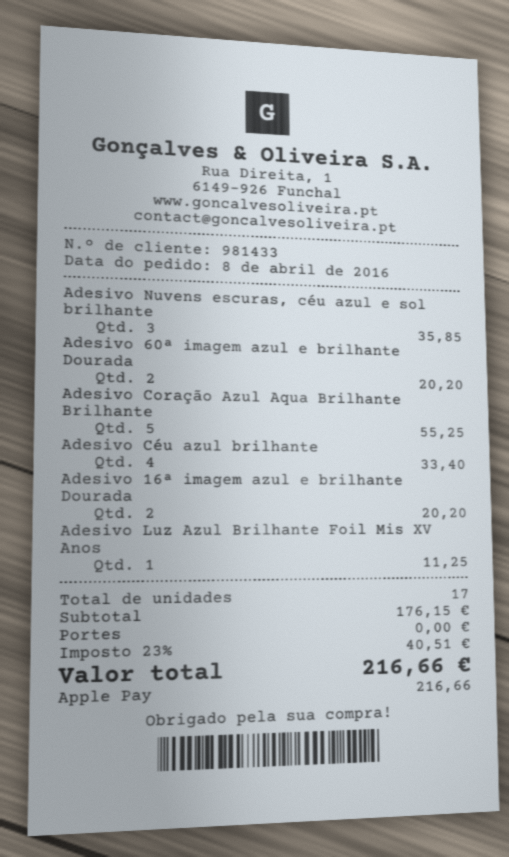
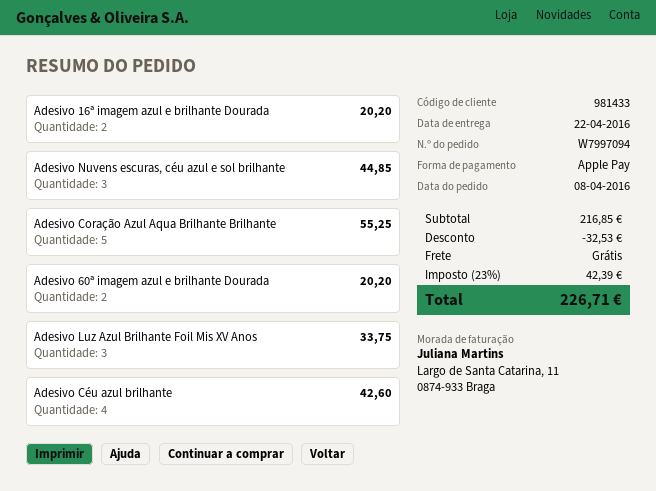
Adesivo Nuvens escuras, céu azul e sol brilhante: 3 for 35.85 -> 3 for 44.85
Adesivo Céu azul brilhante: 4 for 33.40 -> 4 for 42.60
Adesivo Luz Azul Brilhante Foil Mis XV Anos: 1 for 11.25 -> 3 for 33.75
subtotal: 176.15 -> 216.85
discount: none -> 32.53
tax: 23% = 40.51 -> 23% = 42.39
total: 216.66 -> 226.71

